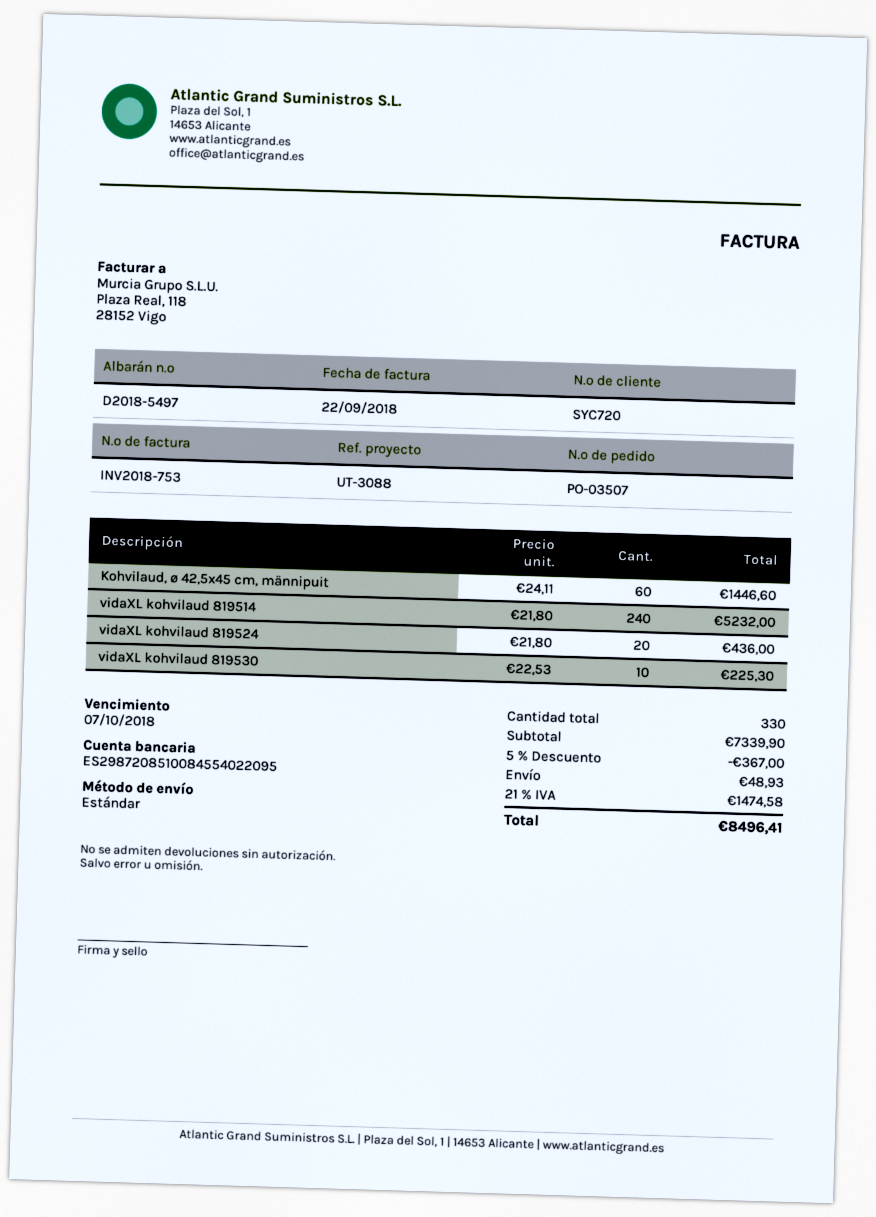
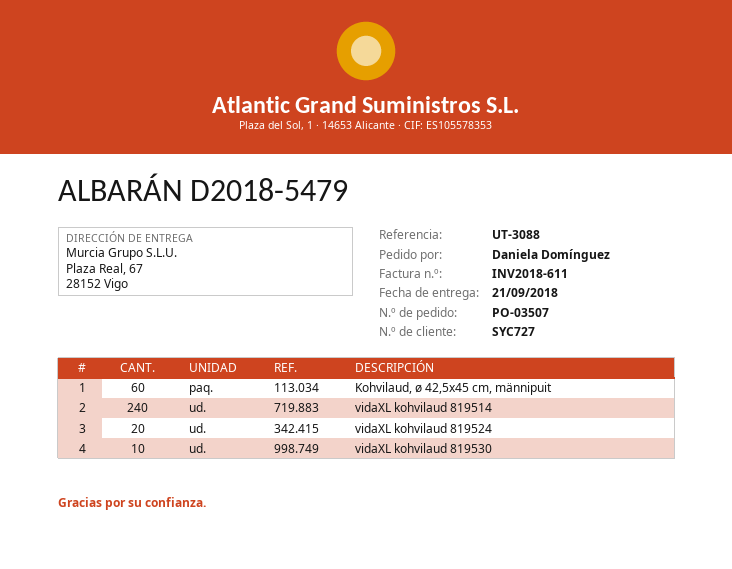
delivery note number: D2018-5497 -> D2018-5479
invoice number: INV2018-753 -> INV2018-611
customer number: SYC720 -> SYC727

